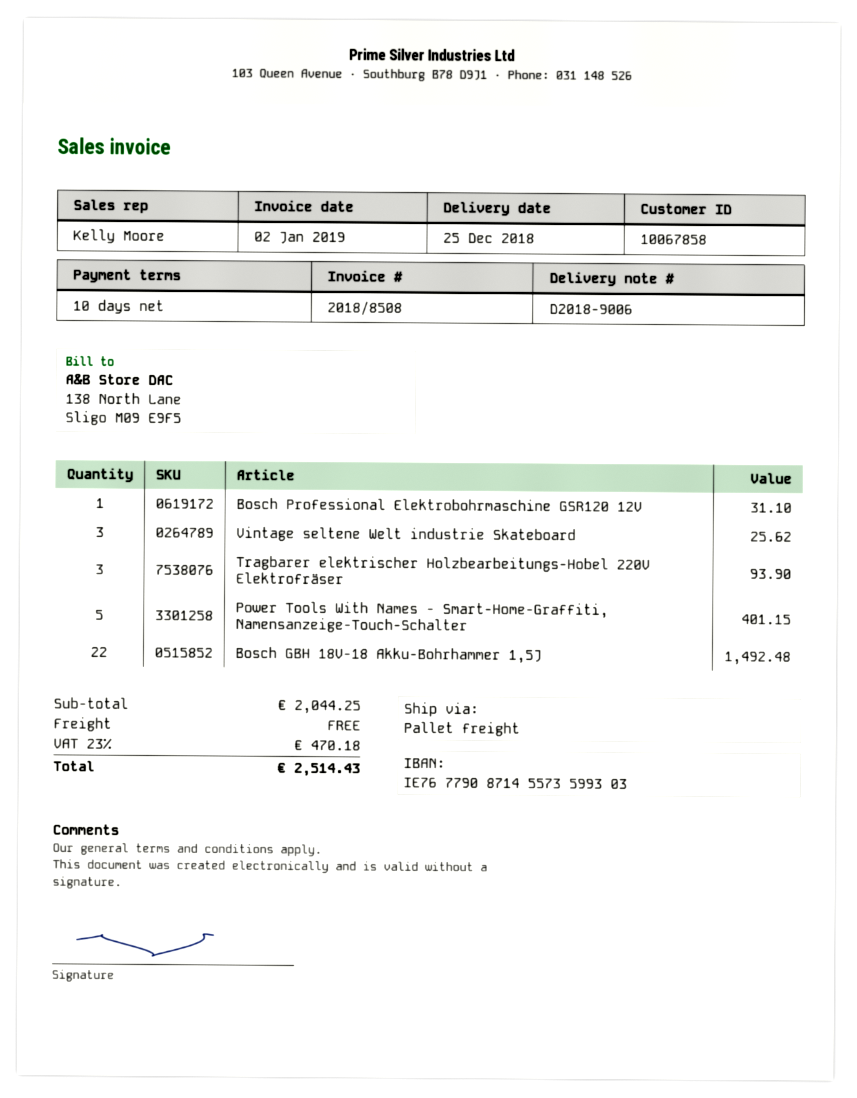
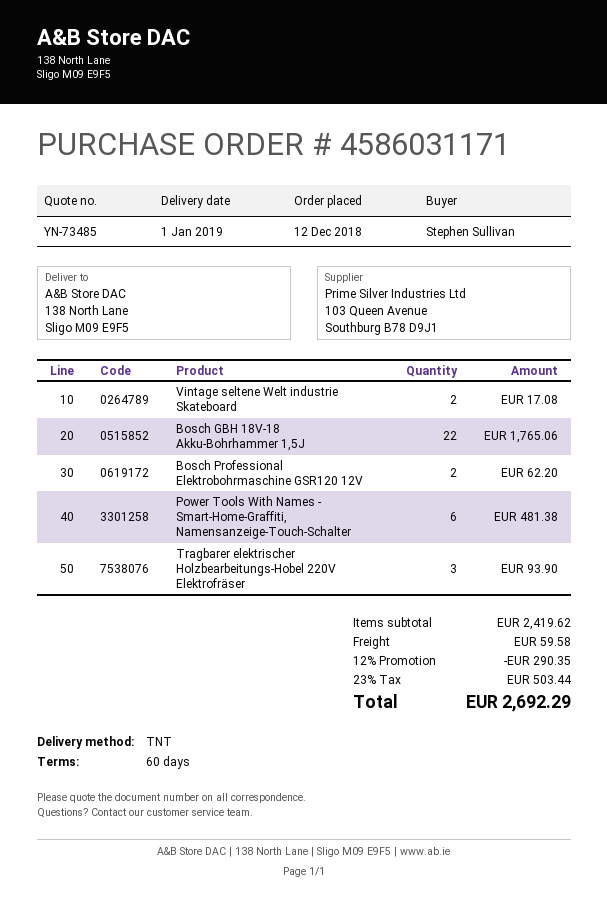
delivery date: 2018-12-25 -> 2019-01-01
payment terms: 10 days -> 60 days
shipping method: pallet freight -> TNT
Bosch Professional Elektrobohrmaschine GSR120 12V: 1 for 31.10 -> 2 for 62.20
Vintage seltene Welt industrie Skateboard: 3 for 25.62 -> 2 for 17.08
Power Tools With Names - Smart-Home-Graffiti, Namensanzeige-Touch-Schalter: 5 for 401.15 -> 6 for 481.38
Bosch GBH 18V-18 Akku-Bohrhammer 1,5J: 22 for 1492.48 -> 22 for 1765.06
subtotal: 2044.25 -> 2419.62
discount: none -> 12% = 290.35
shipping: 0.00 -> 59.58
tax: 23% = 470.18 -> 23% = 503.44
total: 2514.43 -> 2692.29

